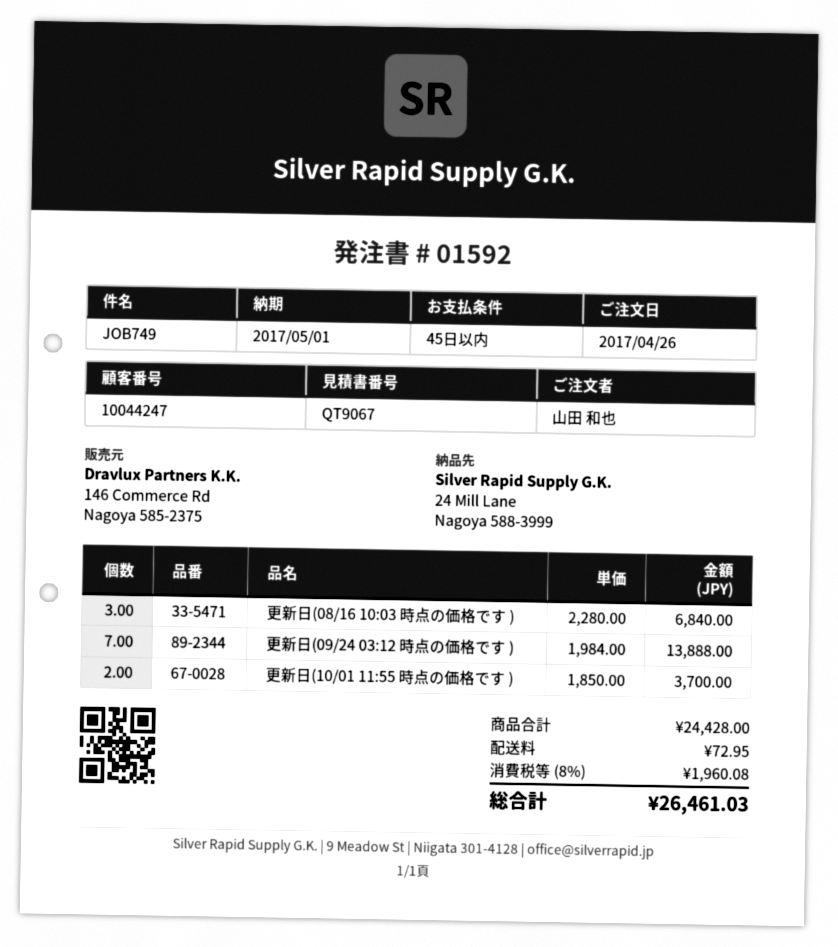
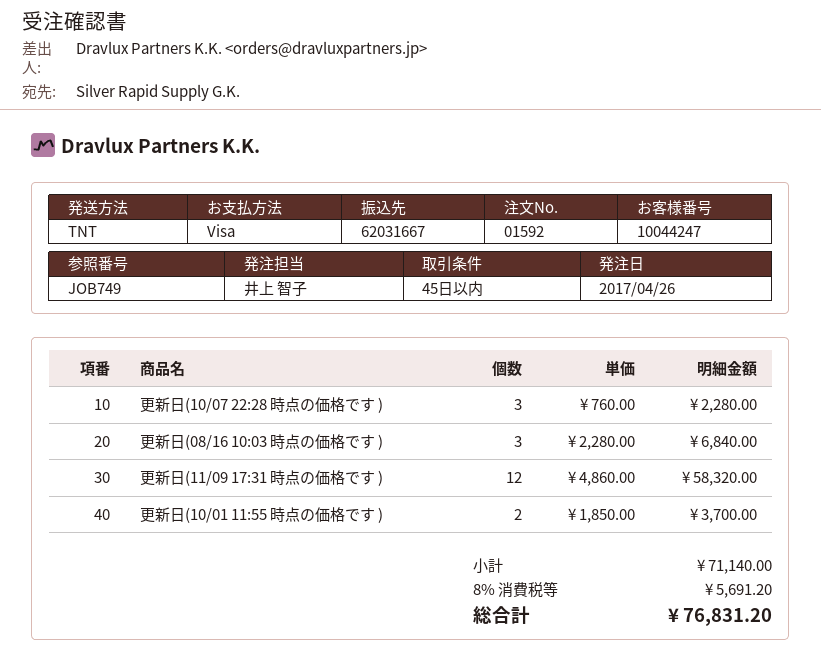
ordered by: 山田 和也 -> 井上 智子
更新日(09/24 03:12 時点の価格です ): 7 x 1984.00 = 13888.00 -> none
更新日(10/07 22:28 時点の価格です ): none -> 3 x 760.00 = 2280.00
更新日(11/09 17:31 時点の価格です ): none -> 12 x 4860.00 = 58320.00
subtotal: 24428.00 -> 71140.00
shipping: 72.95 -> none
tax: 8% = 1960.08 -> 8% = 5691.20
total: 26461.03 -> 76831.20

